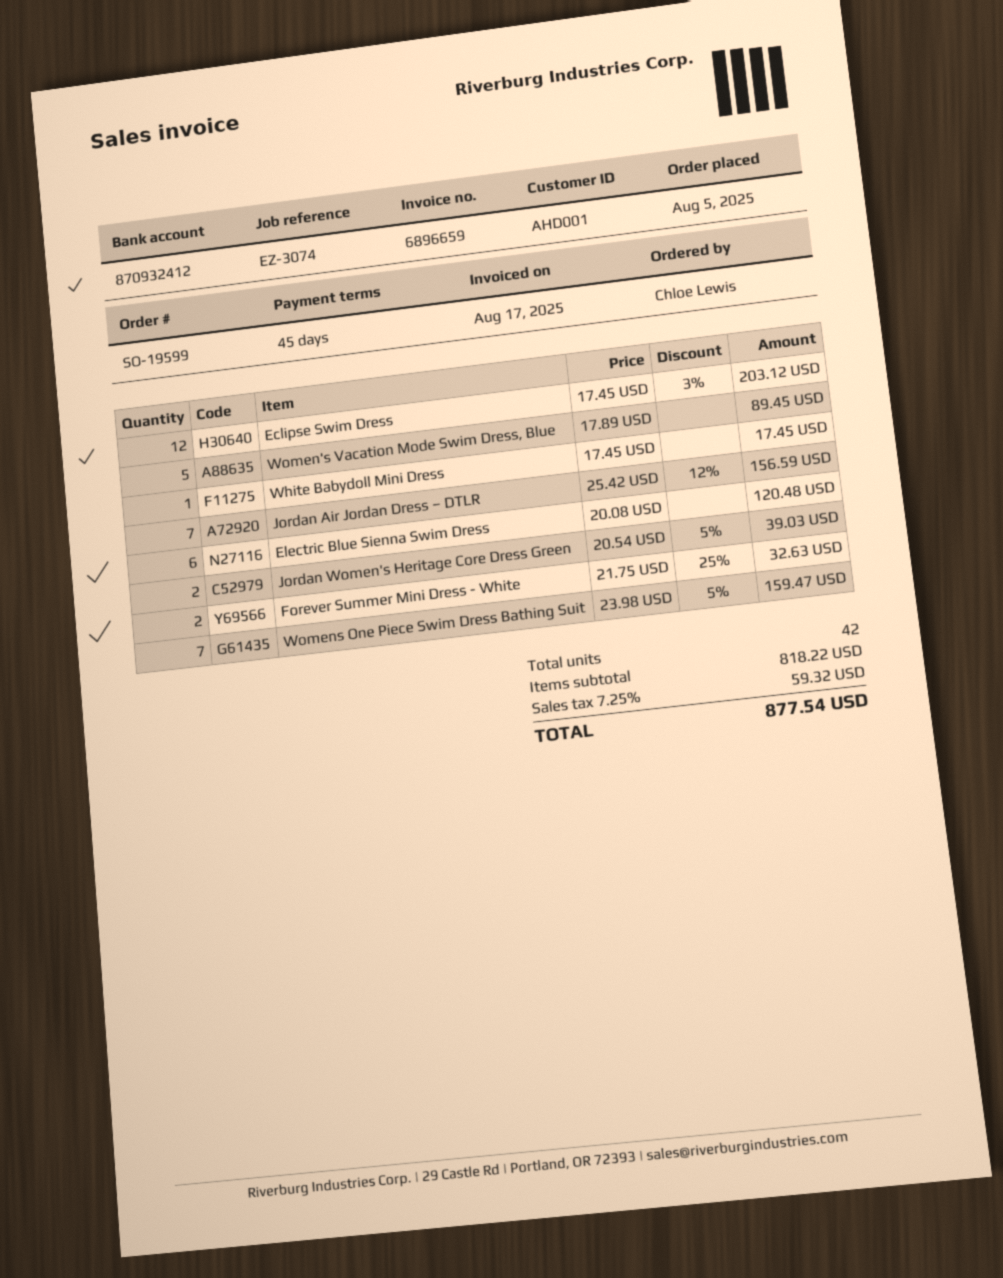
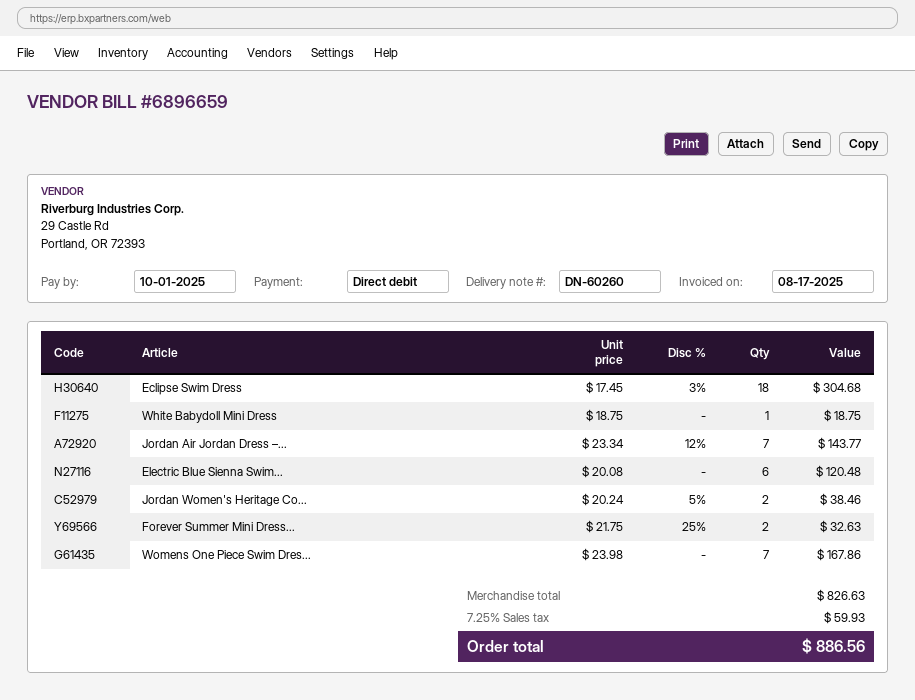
Eclipse Swim Dress: 12 x 17.45 - 3% = 203.12 -> 18 x 17.45 - 3% = 304.68
Women's Vacation Mode Swim Dress, Blue: 5 x 17.89 = 89.45 -> none
White Babydoll Mini Dress: 1 x 17.45 = 17.45 -> 1 x 18.75 = 18.75
Jordan Air Jordan Dress – DTLR: 7 x 25.42 - 12% = 156.59 -> 7 x 23.34 - 12% = 143.77
Jordan Women's Heritage Core Dress Green: 2 x 20.54 - 5% = 39.03 -> 2 x 20.24 - 5% = 38.46
Womens One Piece Swim Dress Bathing Suit: 7 x 23.98 - 5% = 159.47 -> 7 x 23.98 = 167.86
subtotal: 818.22 -> 826.63
tax: 7.25% = 59.32 -> 7.25% = 59.93
total: 877.54 -> 886.56

